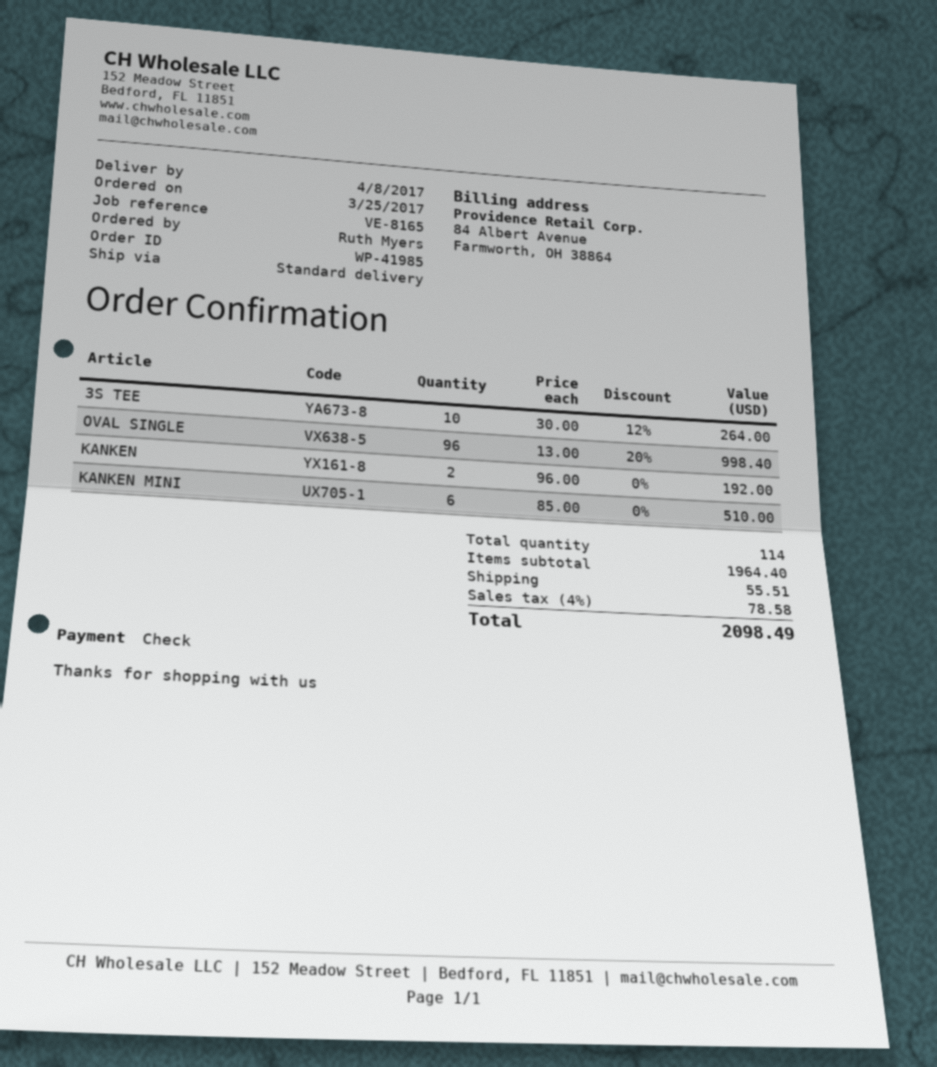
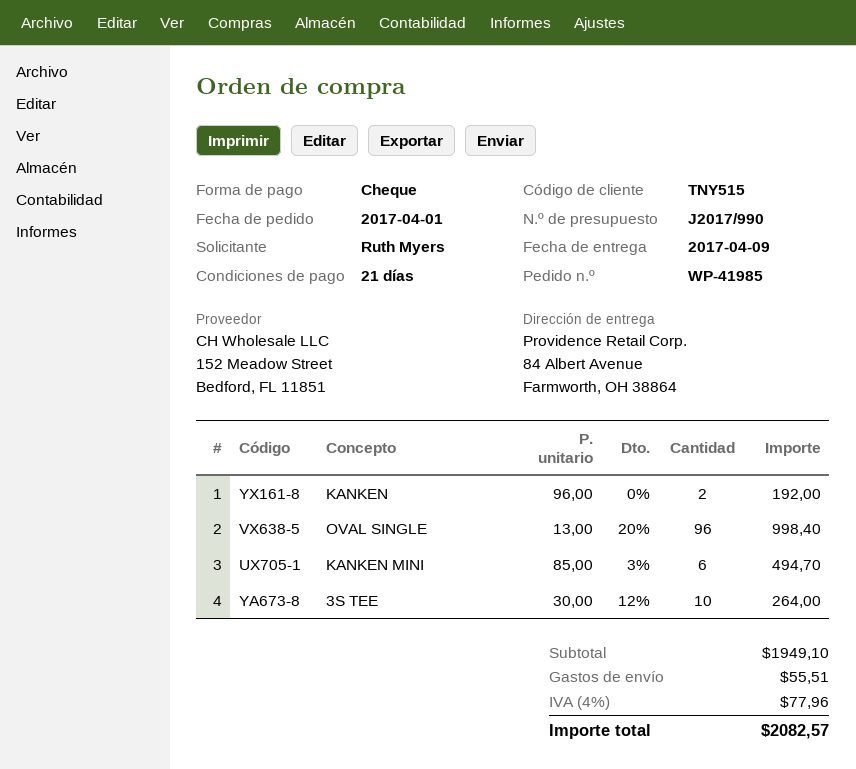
order date: 2017-03-25 -> 2017-04-01
delivery date: 2017-04-08 -> 2017-04-09
KANKEN MINI: 6 x 85.00 = 510.00 -> 6 x 85.00 - 3% = 494.70
subtotal: 1964.40 -> 1949.10
tax: 4% = 78.58 -> 4% = 77.96
total: 2098.49 -> 2082.57

